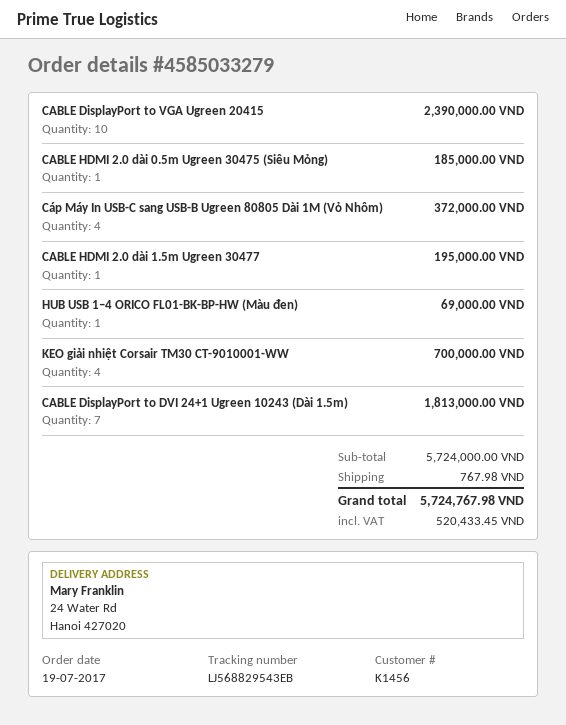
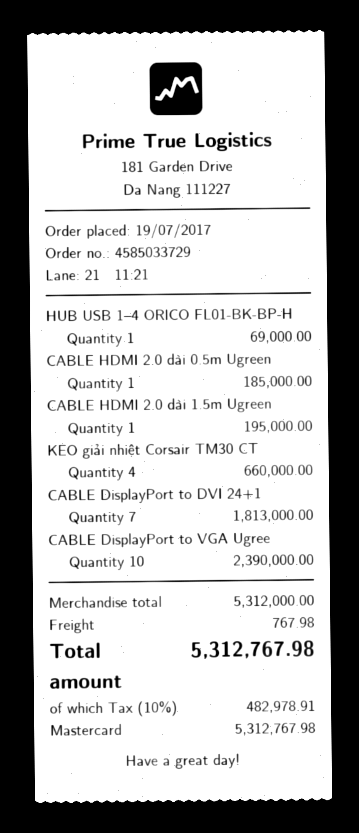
order number: 4585033279 -> 4585033729
Cáp Máy In USB-C sang USB-B Ugreen 80805 Dài 1M (Vỏ Nhôm): 4 for 372000.00 -> none
KEO giải nhiệt Corsair TM30 CT-9010001-WW: 4 for 700000.00 -> 4 for 660000.00
subtotal: 5724000.00 -> 5312000.00
tax: 520433.45 -> 482978.91
total: 5724767.98 -> 5312767.98

